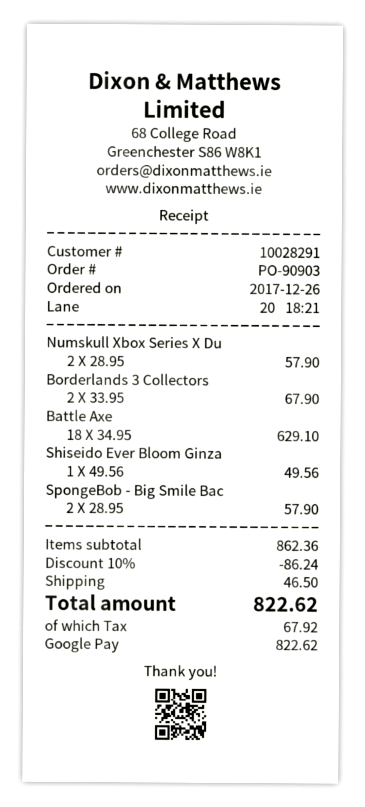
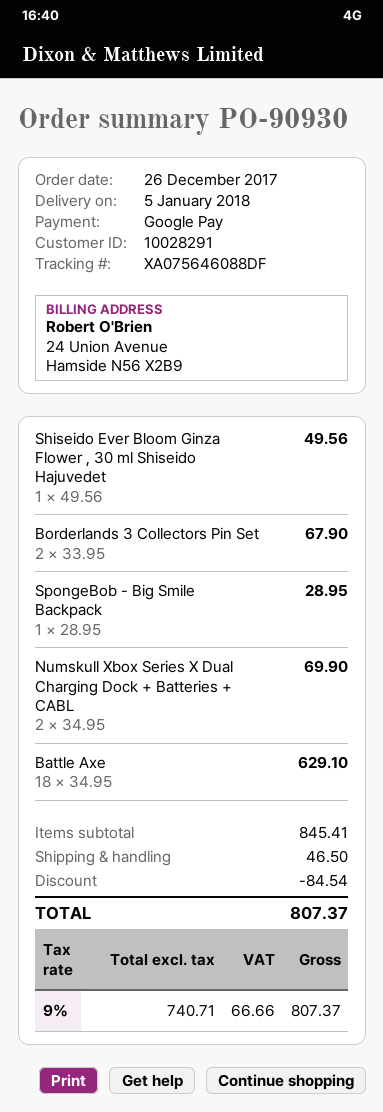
order number: PO-90903 -> PO-90930
Numskull Xbox Series X Du: 2 x 28.95 = 57.90 -> 2 x 34.95 = 69.90
SpongeBob - Big Smile Bac: 2 x 28.95 = 57.90 -> 1 x 28.95 = 28.95
subtotal: 862.36 -> 845.41
discount: 86.24 -> 84.54
tax: 67.92 -> 66.66
total: 822.62 -> 807.37

